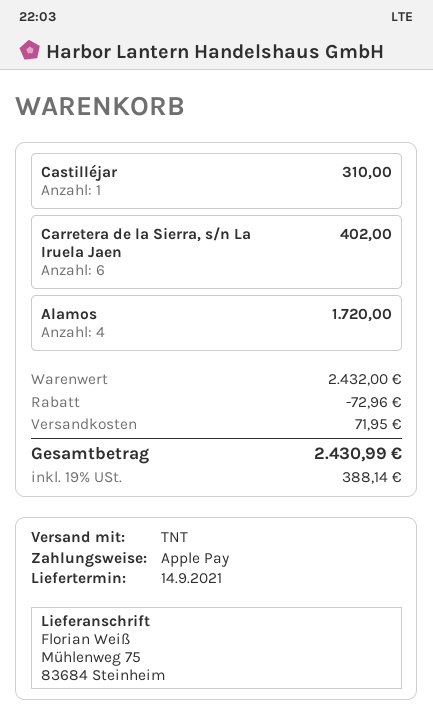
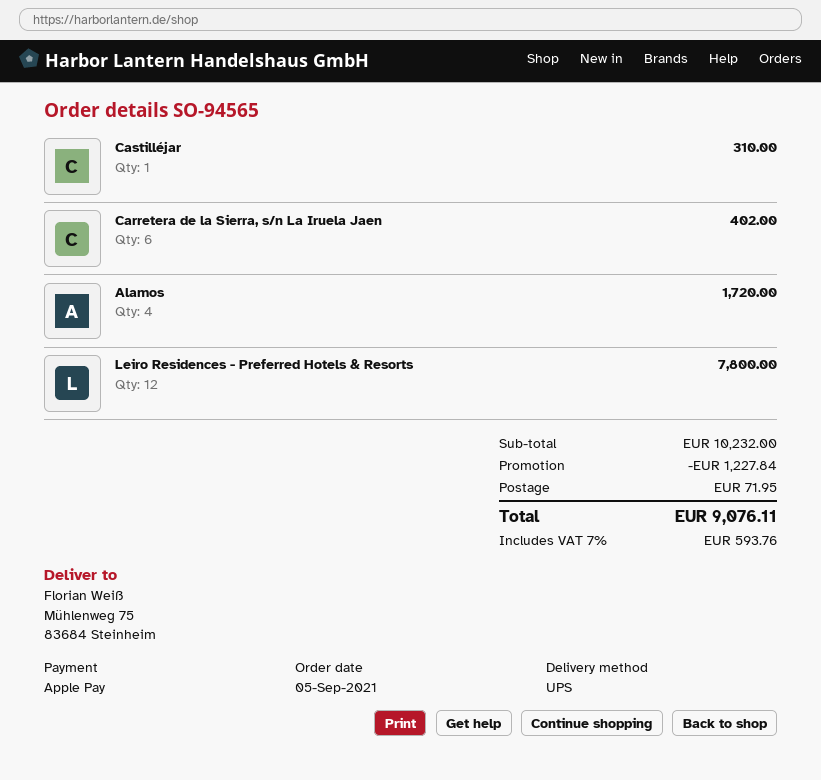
shipping method: TNT -> UPS
Leiro Residences - Preferred Hotels & Resorts: none -> 12 for 7800.00
subtotal: 2432.00 -> 10232.00
discount: 72.96 -> 1227.84
tax: 19% = 388.14 -> 7% = 593.76
total: 2430.99 -> 9076.11

